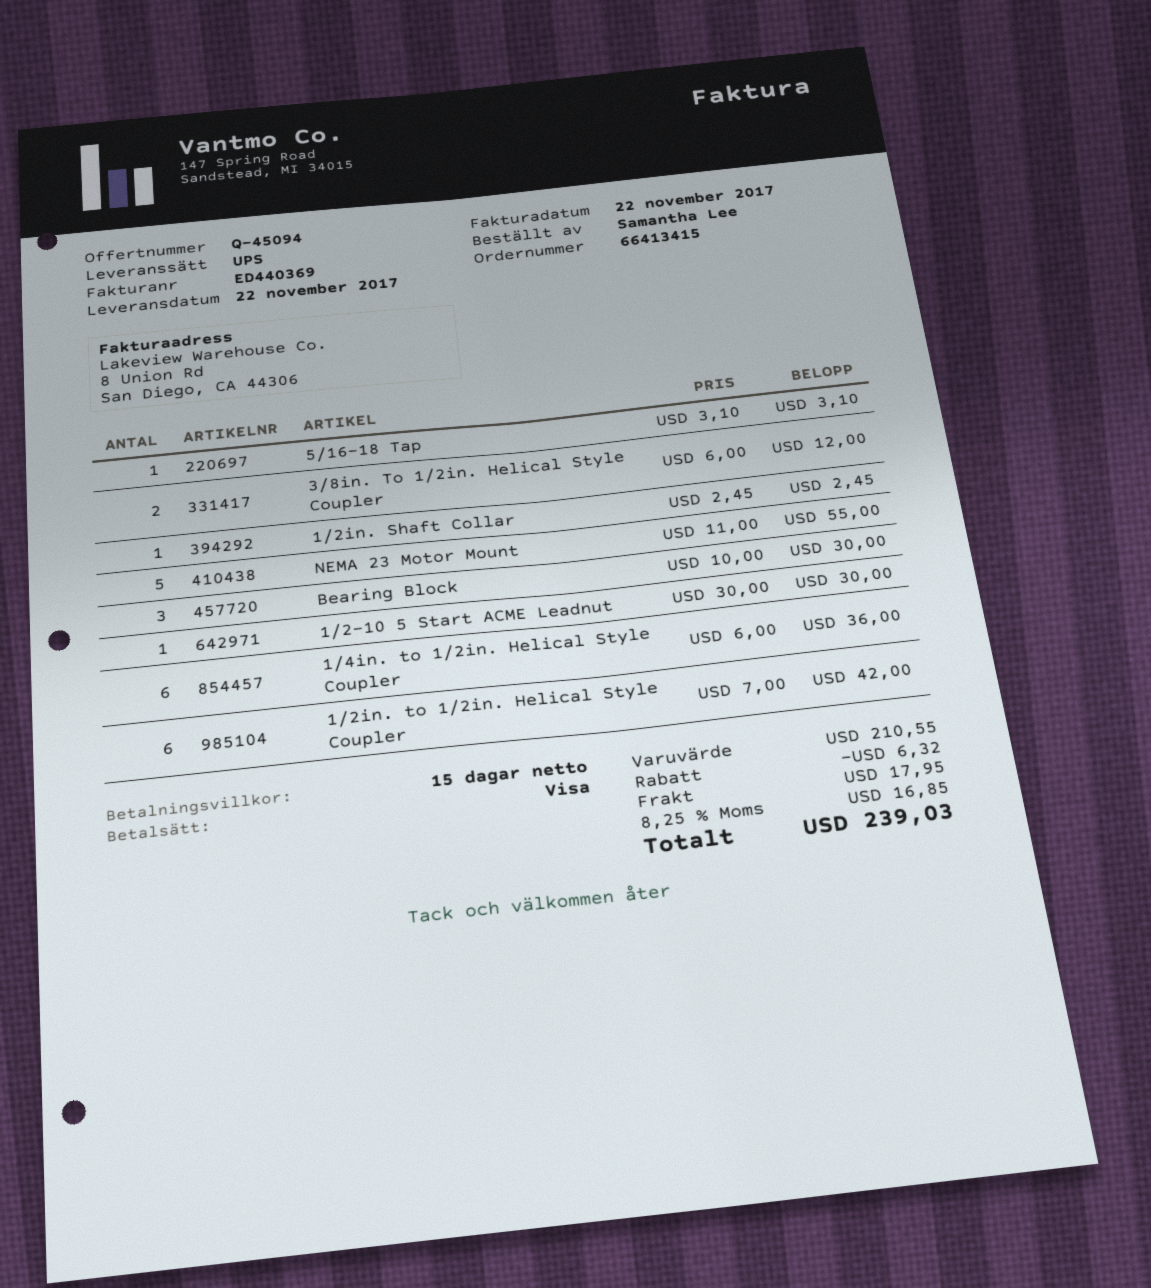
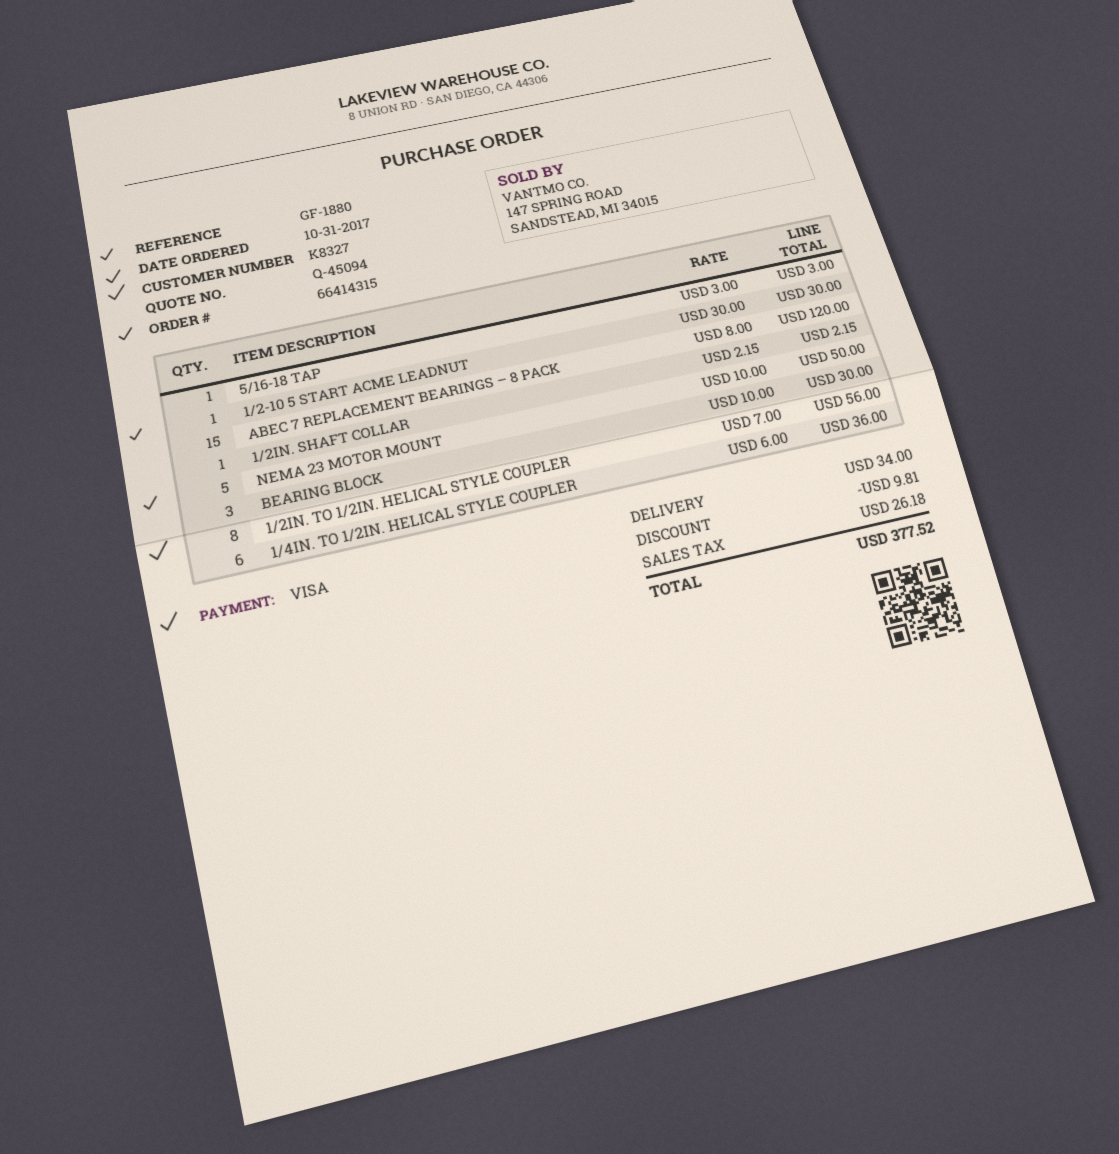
order number: 66413415 -> 66414315
5/16-18 Tap: 1 x 3.10 = 3.10 -> 1 x 3.00 = 3.00
3/8in. To 1/2in. Helical Style Coupler: 2 x 6.00 = 12.00 -> none
1/2in. Shaft Collar: 1 x 2.45 = 2.45 -> 1 x 2.15 = 2.15
NEMA 23 Motor Mount: 5 x 11.00 = 55.00 -> 5 x 10.00 = 50.00
1/2in. to 1/2in. Helical Style Coupler: 6 x 7.00 = 42.00 -> 8 x 7.00 = 56.00
ABEC 7 REPLACEMENT BEARINGS – 8 PACK: none -> 15 x 8.00 = 120.00
discount: 6.32 -> 9.81
shipping: 17.95 -> 34.00
tax: 16.85 -> 26.18
total: 239.03 -> 377.52

